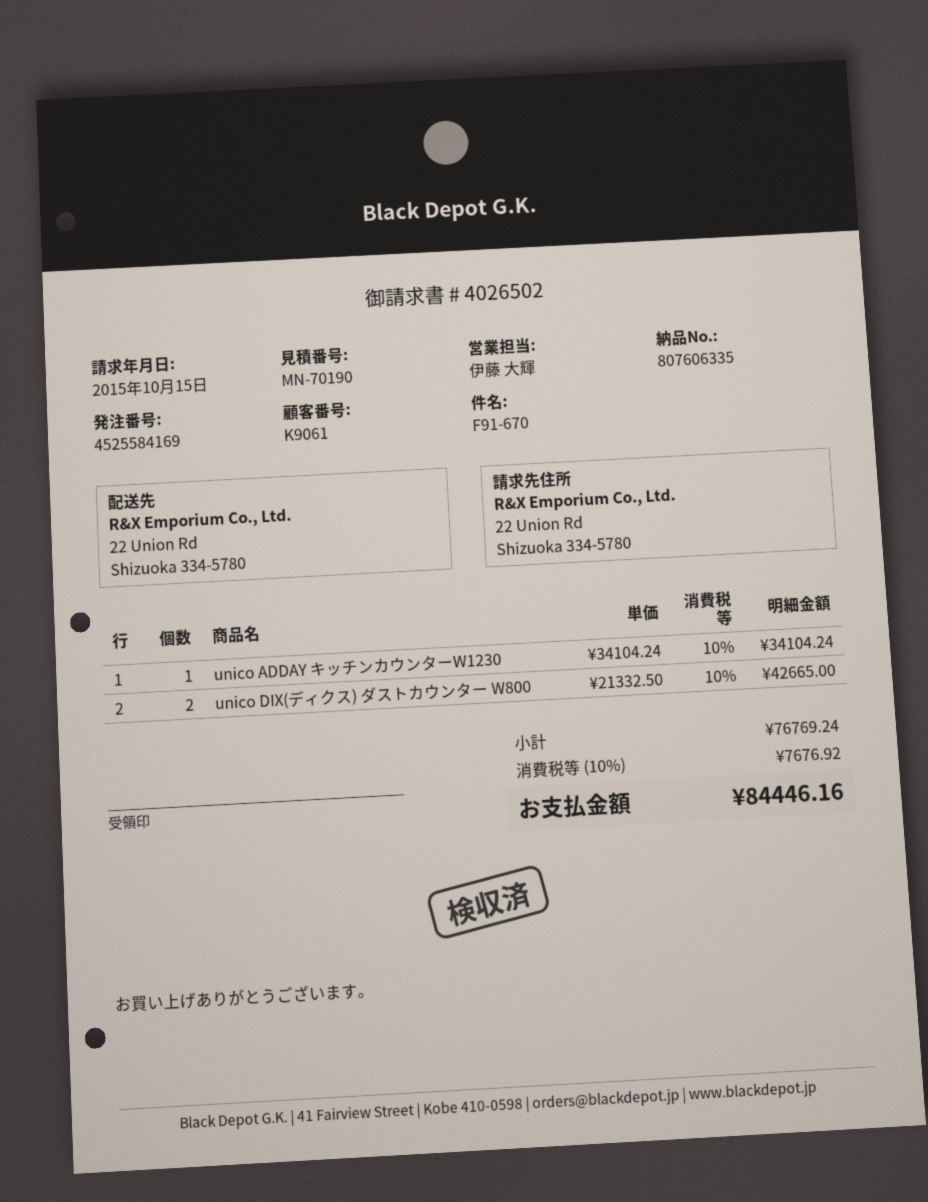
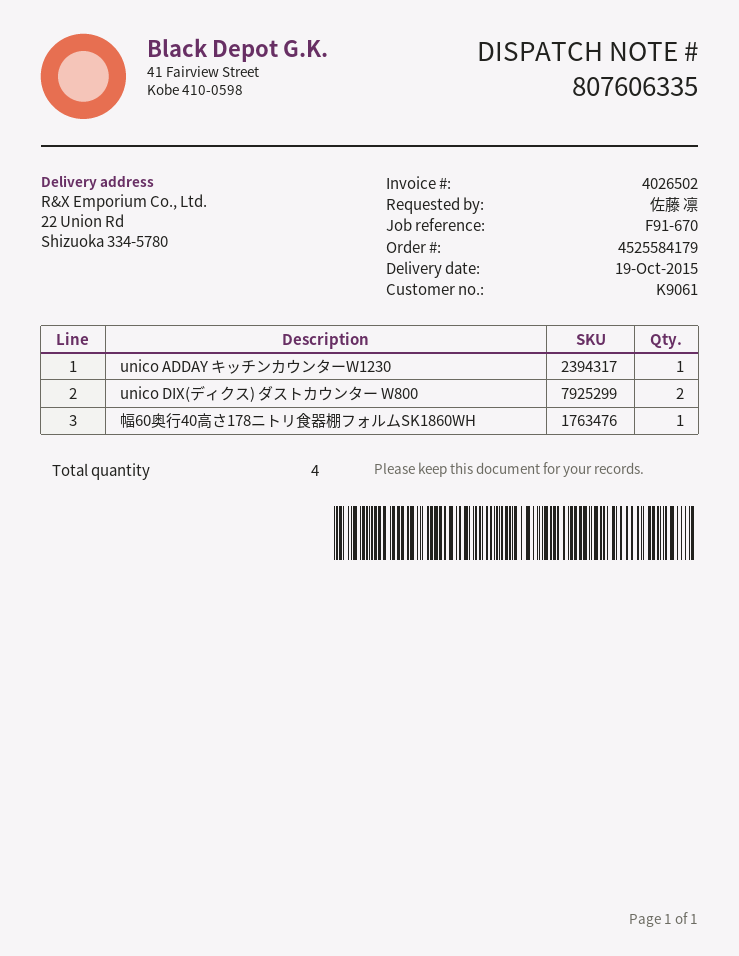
order number: 4525584169 -> 4525584179
幅60奥行40高さ178ニトリ食器棚フォルムSK1860WH: none -> 1

